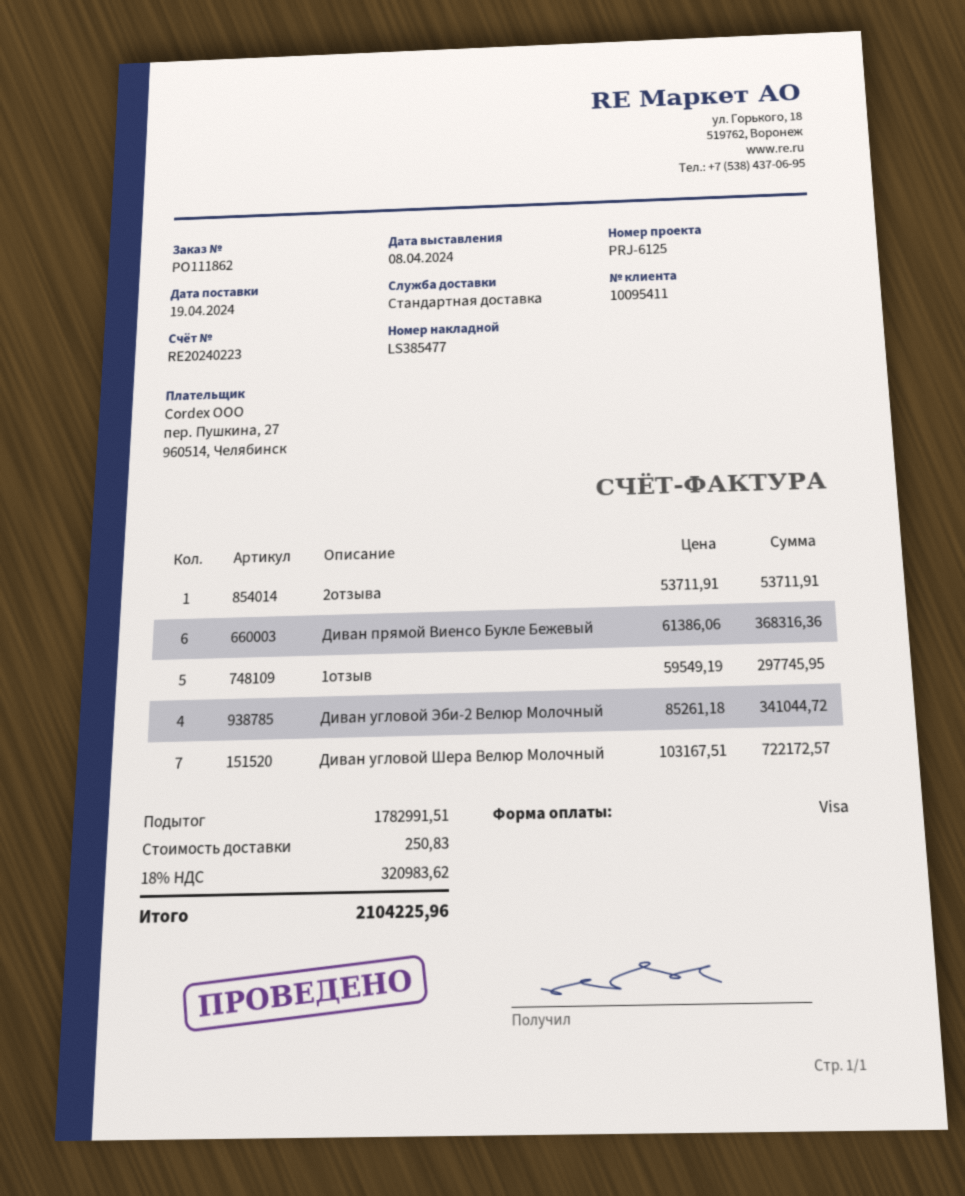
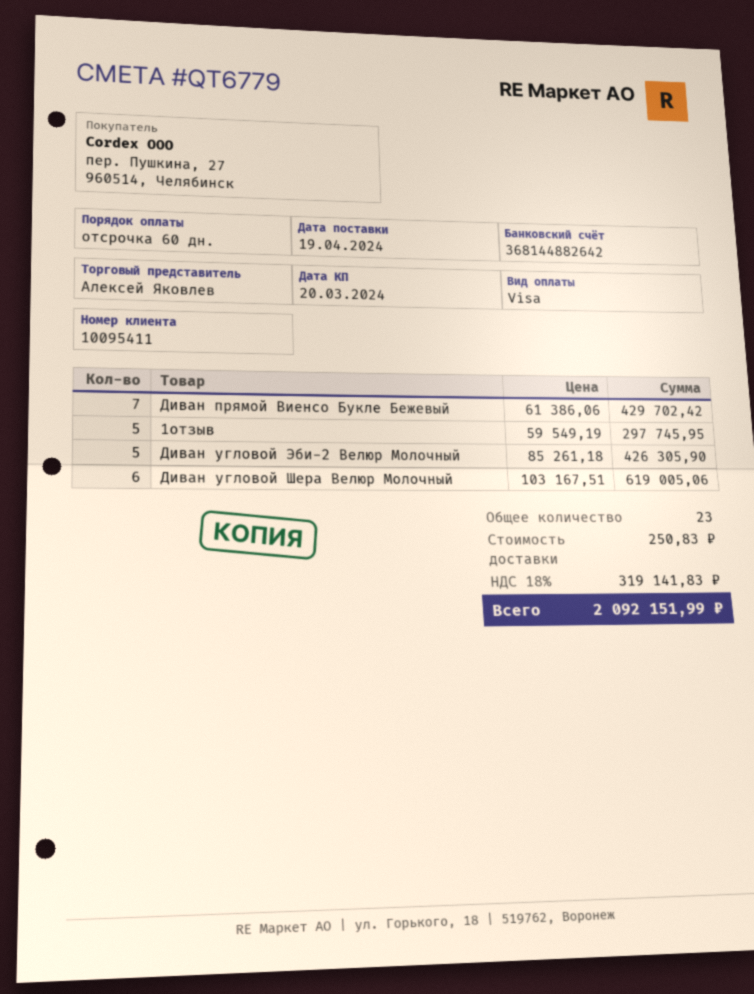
2отзыва: 1 x 53711.91 = 53711.91 -> none
Диван прямой Виенсо Букле Бежевый: 6 x 61386.06 = 368316.36 -> 7 x 61386.06 = 429702.42
Диван угловой Эби-2 Велюр Молочный: 4 x 85261.18 = 341044.72 -> 5 x 85261.18 = 426305.90
Диван угловой Шера Велюр Молочный: 7 x 103167.51 = 722172.57 -> 6 x 103167.51 = 619005.06
tax: 18% = 320983.62 -> 18% = 319141.83
total: 2104225.96 -> 2092151.99

